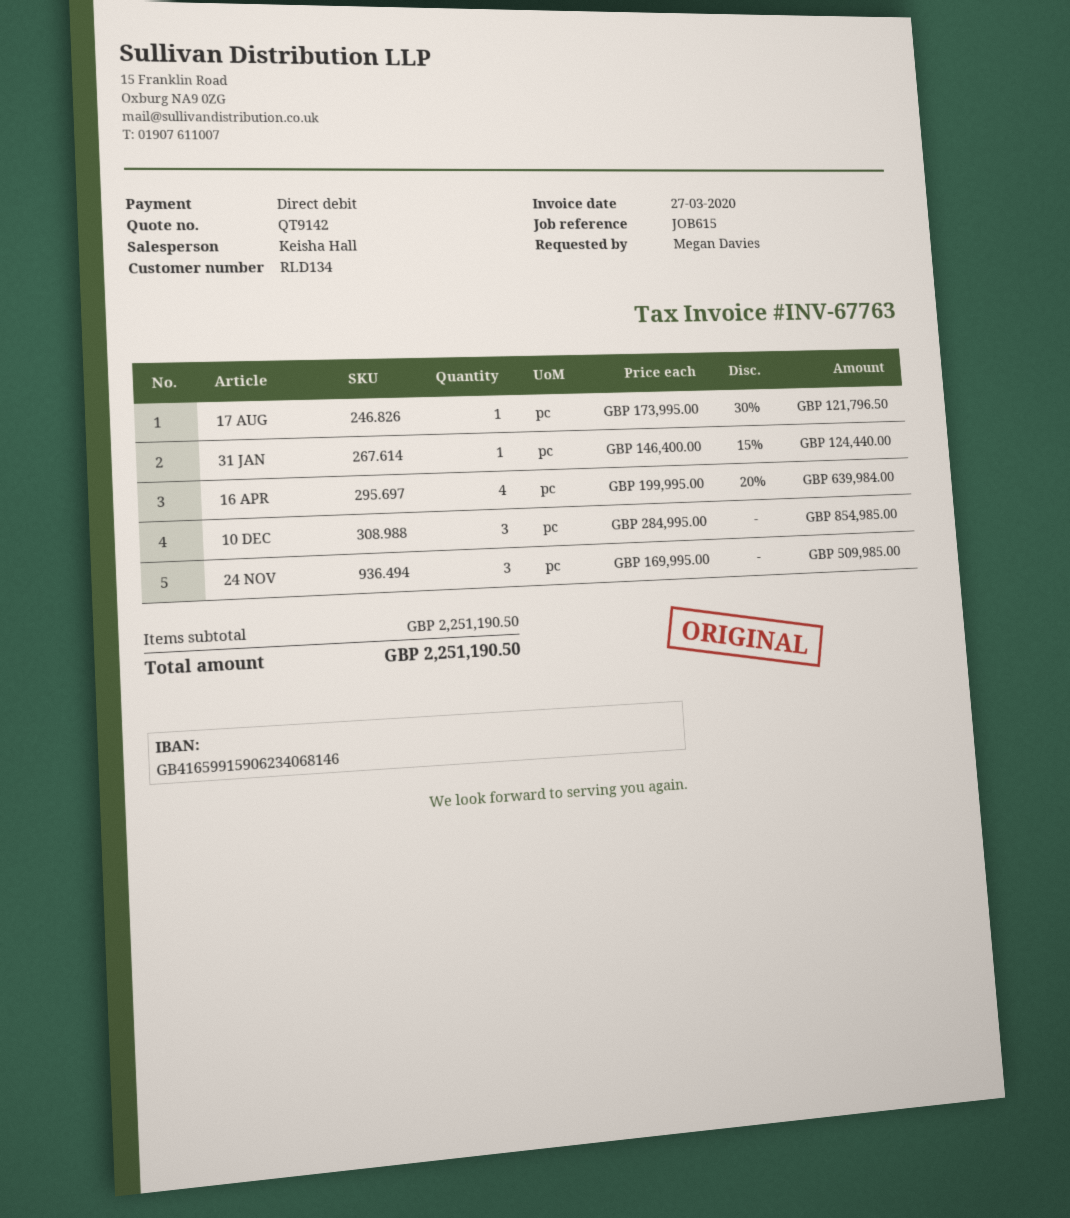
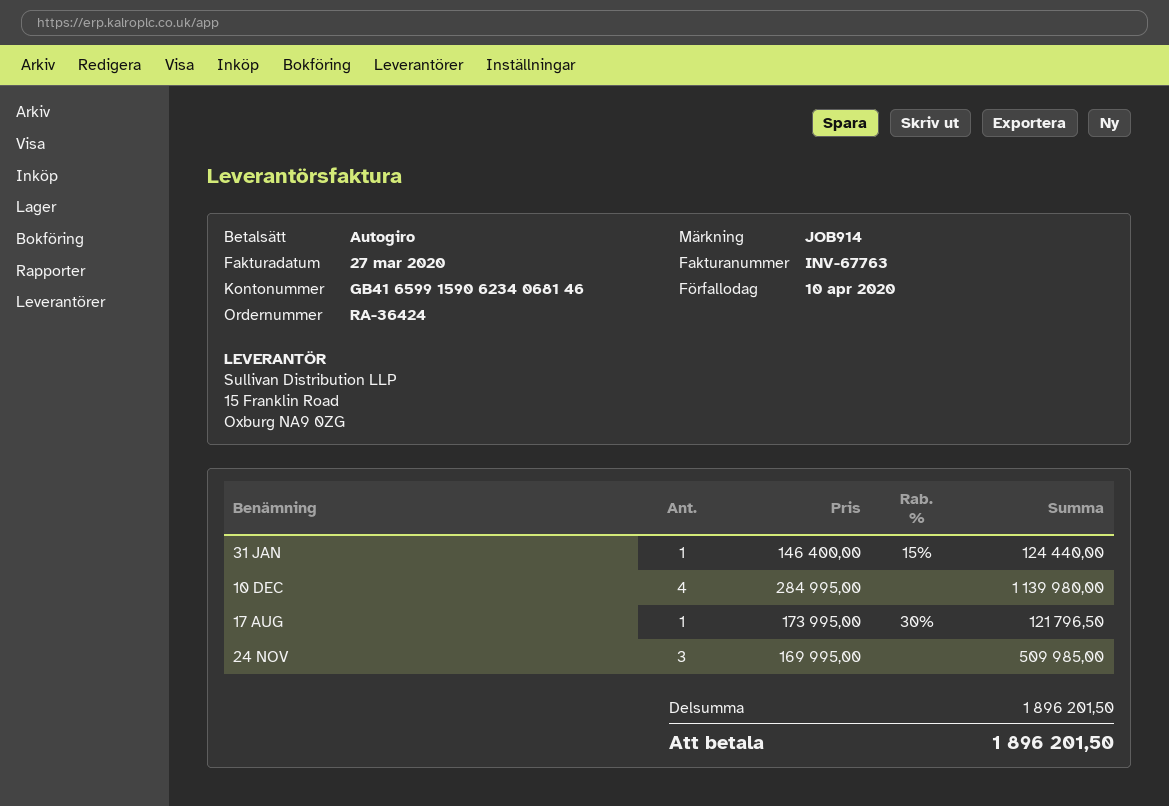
reference: JOB615 -> JOB914
16 APR: 4 x 199995.00 - 20% = 639984.00 -> none
10 DEC: 3 x 284995.00 = 854985.00 -> 4 x 284995.00 = 1139980.00
subtotal: 2251190.50 -> 1896201.50
total: 2251190.50 -> 1896201.50

